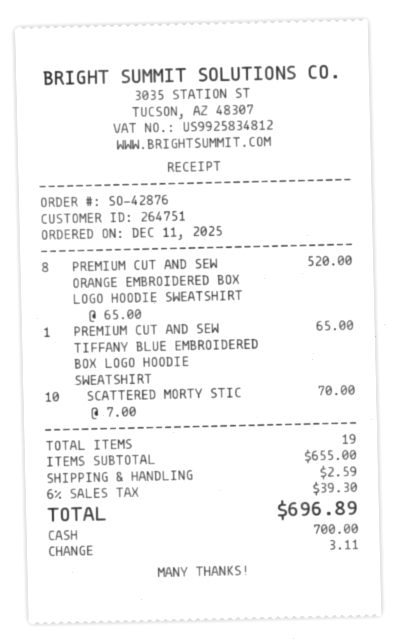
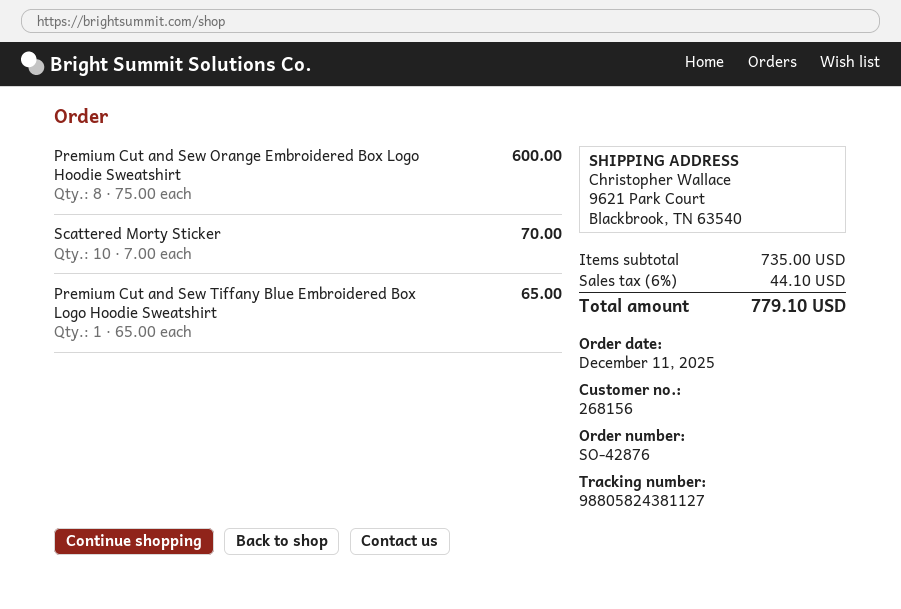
customer number: 264751 -> 268156
PREMIUM CUT AND SEW ORANGE EMBROIDERED BOX LOGO HOODIE SWEATSHIRT: 8 x 65.00 = 520.00 -> 8 x 75.00 = 600.00
subtotal: 655.00 -> 735.00
shipping: 2.59 -> none
tax: 6% = 39.30 -> 6% = 44.10
total: 696.89 -> 779.10

